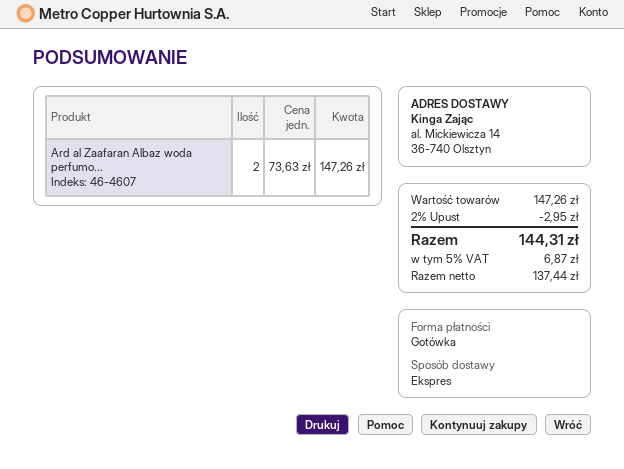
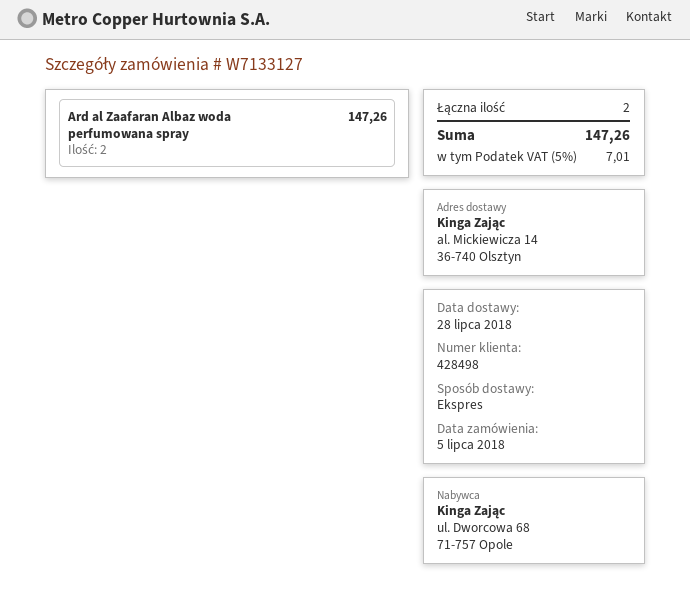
discount: 2% = 2.95 -> none
tax: 5% = 6.87 -> 5% = 7.01
total: 144.31 -> 147.26

